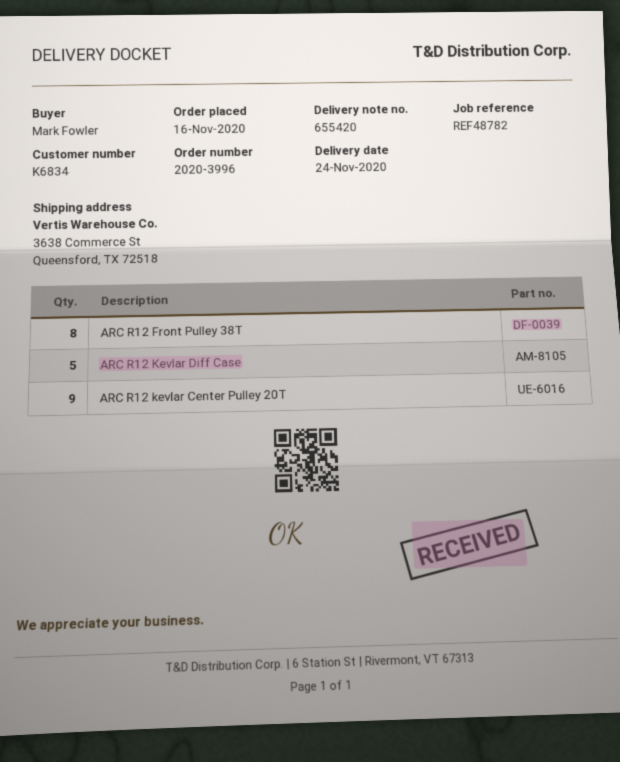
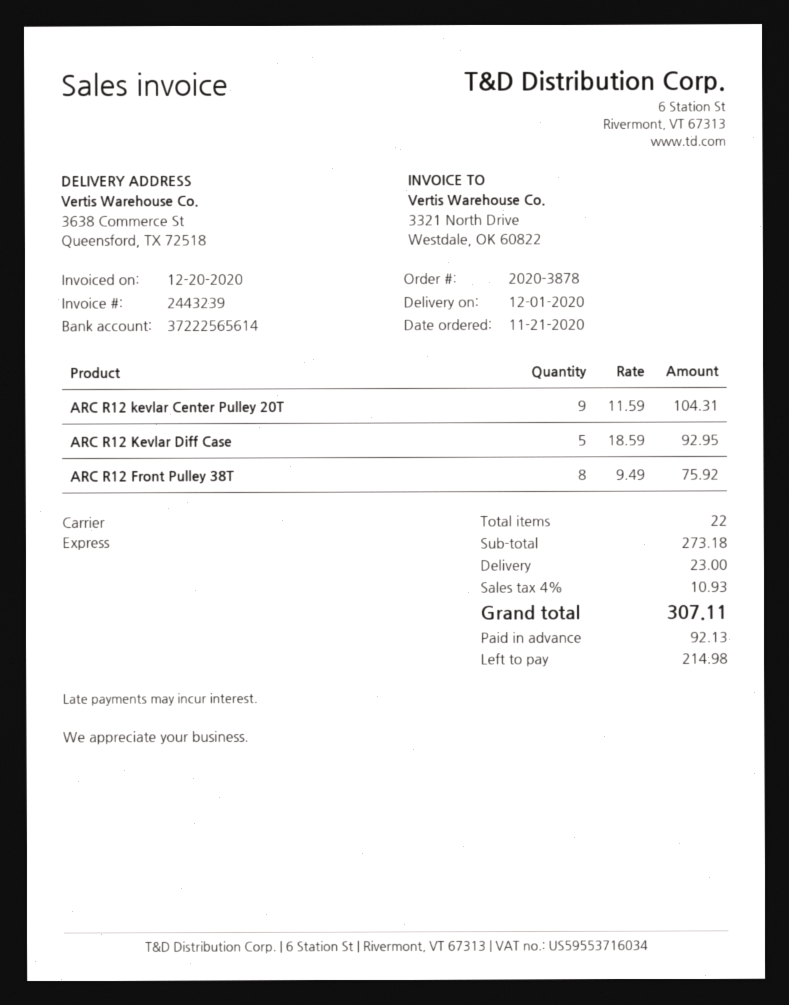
order number: 2020-3996 -> 2020-3878
order date: 2020-11-16 -> 2020-11-21
delivery date: 2020-11-24 -> 2020-12-01

